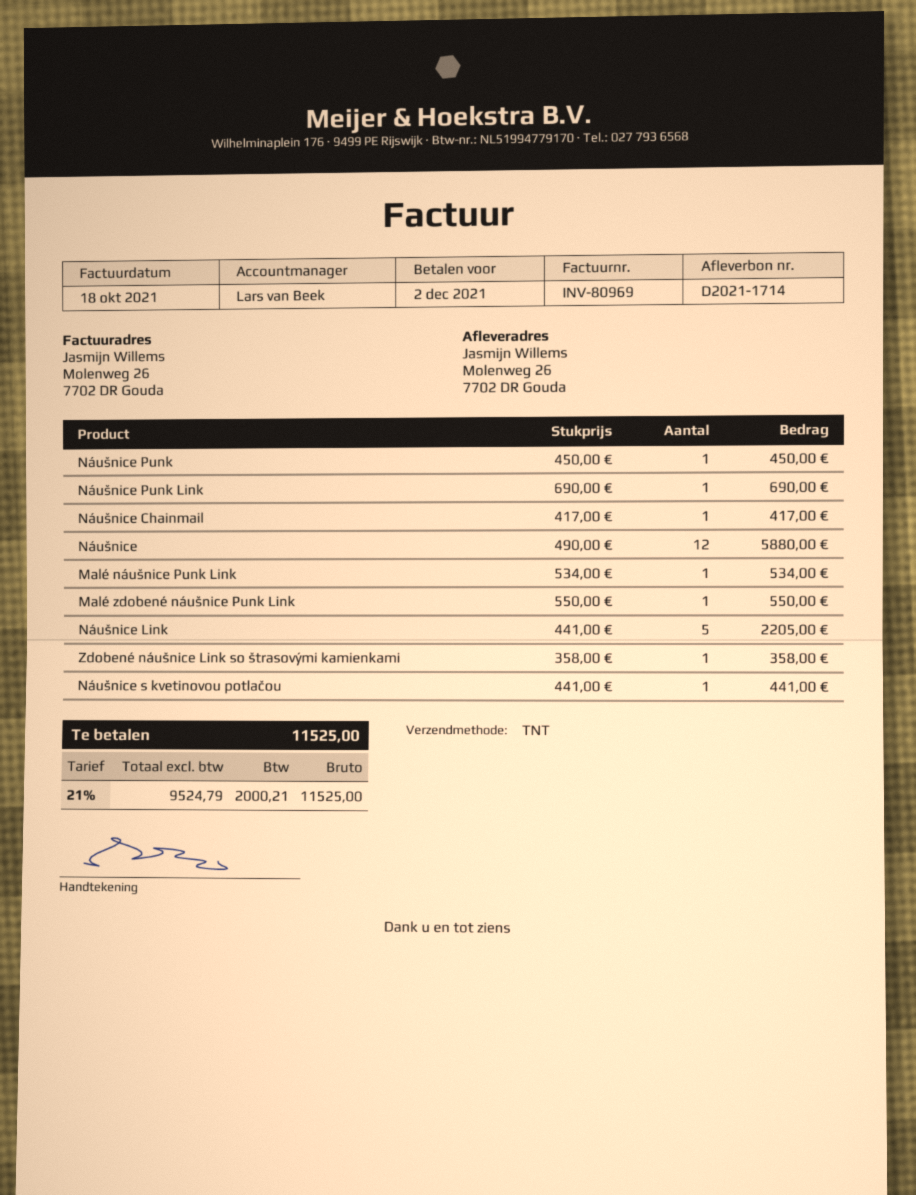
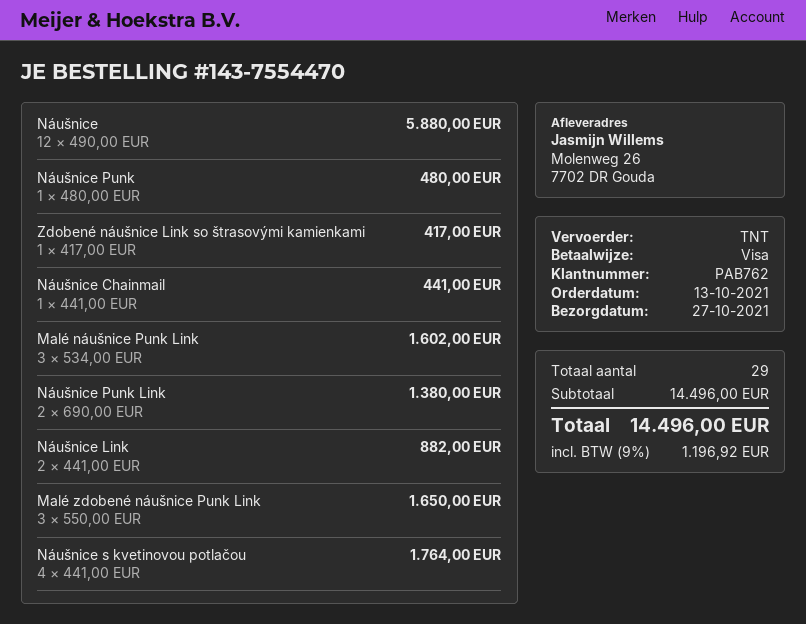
Náušnice Punk: 1 x 450.00 = 450.00 -> 1 x 480.00 = 480.00
Náušnice Punk Link: 1 x 690.00 = 690.00 -> 2 x 690.00 = 1380.00
Náušnice Chainmail: 1 x 417.00 = 417.00 -> 1 x 441.00 = 441.00
Malé náušnice Punk Link: 1 x 534.00 = 534.00 -> 3 x 534.00 = 1602.00
Malé zdobené náušnice Punk Link: 1 x 550.00 = 550.00 -> 3 x 550.00 = 1650.00
Náušnice Link: 5 x 441.00 = 2205.00 -> 2 x 441.00 = 882.00
Zdobené náušnice Link so štrasovými kamienkami: 1 x 358.00 = 358.00 -> 1 x 417.00 = 417.00
Náušnice s kvetinovou potlačou: 1 x 441.00 = 441.00 -> 4 x 441.00 = 1764.00
tax: 21% = 2000.21 -> 9% = 1196.92
total: 11525.00 -> 14496.00

